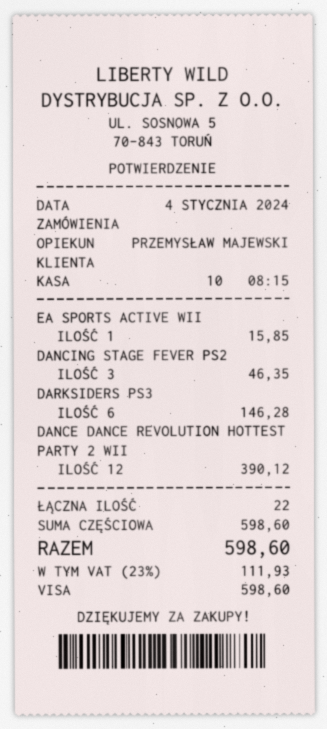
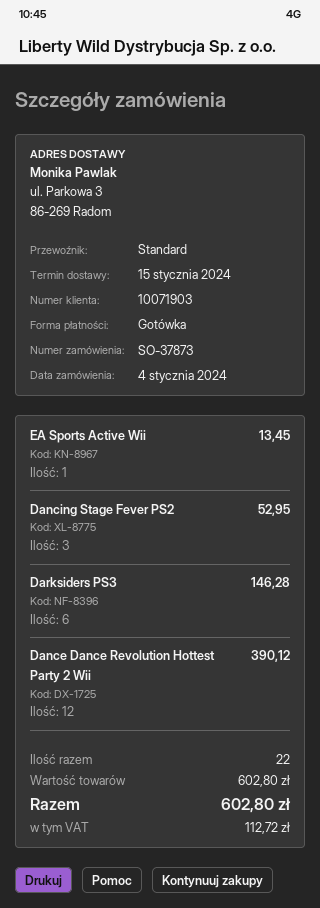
payment method: Visa -> cash
EA SPORTS ACTIVE WII: 1 for 15.85 -> 1 for 13.45
DANCING STAGE FEVER PS2: 3 for 46.35 -> 3 for 52.95
subtotal: 598.60 -> 602.80
tax: 111.93 -> 112.72
total: 598.60 -> 602.80

